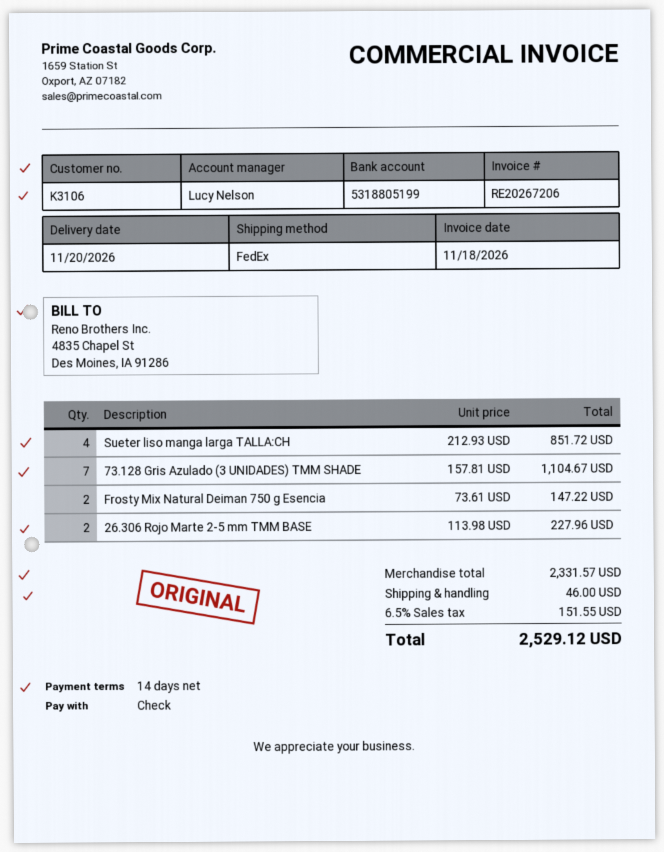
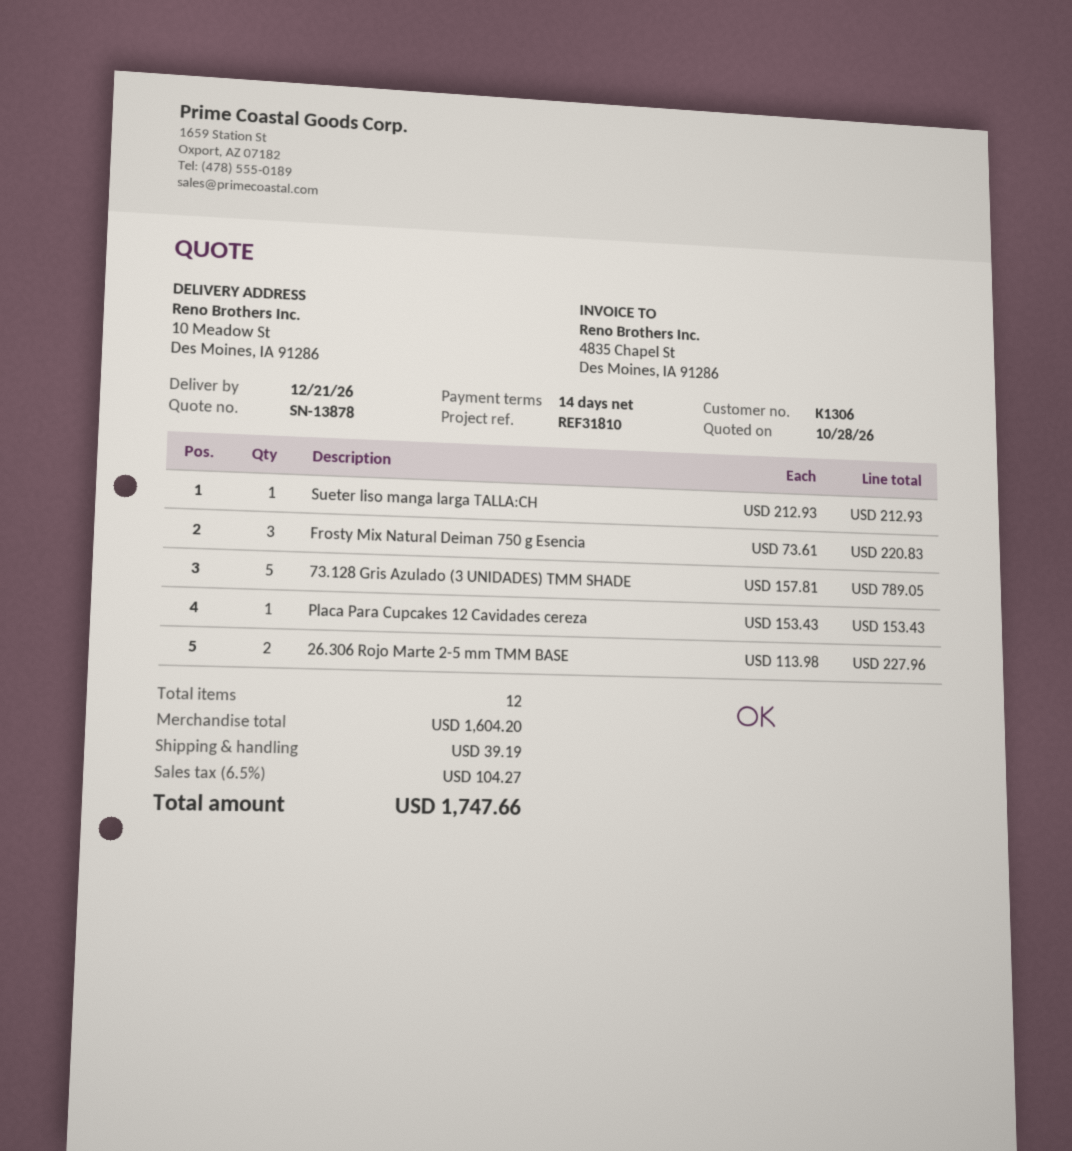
delivery date: 2026-11-20 -> 2026-12-21
customer number: K3106 -> K1306
Sueter liso manga larga TALLA:CH: 4 x 212.93 = 851.72 -> 1 x 212.93 = 212.93
73.128 Gris Azulado (3 UNIDADES) TMM SHADE: 7 x 157.81 = 1104.67 -> 5 x 157.81 = 789.05
Frosty Mix Natural Deiman 750 g Esencia: 2 x 73.61 = 147.22 -> 3 x 73.61 = 220.83
Placa Para Cupcakes 12 Cavidades cereza: none -> 1 x 153.43 = 153.43
subtotal: 2331.57 -> 1604.20
shipping: 46.00 -> 39.19
tax: 6.5% = 151.55 -> 6.5% = 104.27
total: 2529.12 -> 1747.66

